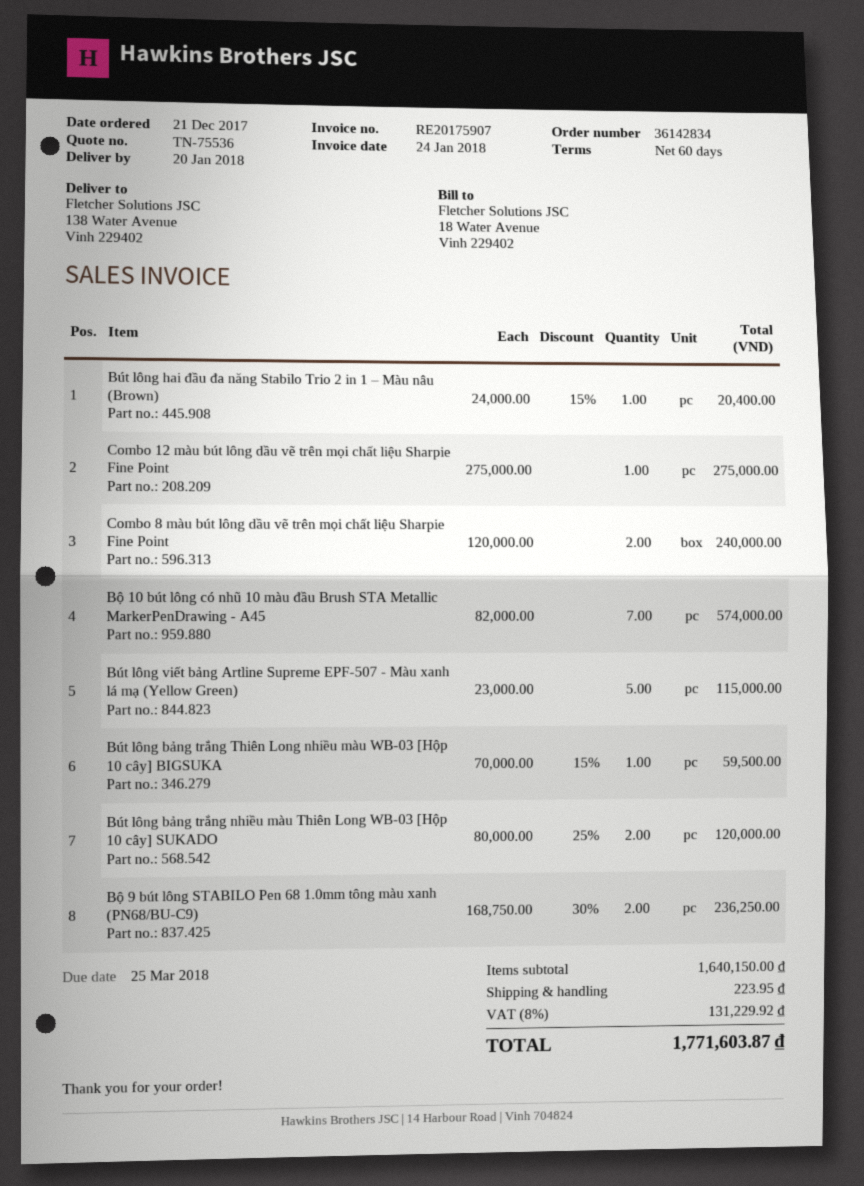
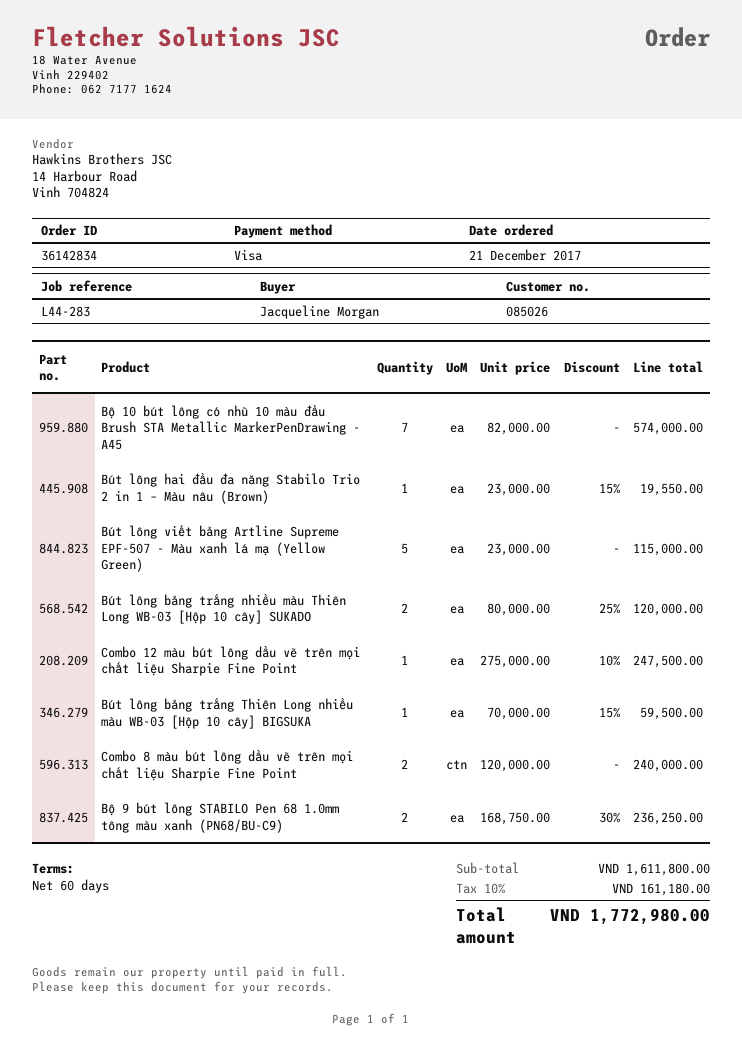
Bút lông hai đầu đa năng Stabilo Trio 2 in 1 – Màu nâu (Brown): 1 x 24000.00 - 15% = 20400.00 -> 1 x 23000.00 - 15% = 19550.00
Combo 12 màu bút lông dầu vẽ trên mọi chất liệu Sharpie Fine Point: 1 x 275000.00 = 275000.00 -> 1 x 275000.00 - 10% = 247500.00
subtotal: 1640150.00 -> 1611800.00
shipping: 223.95 -> none
tax: 8% = 131229.92 -> 10% = 161180.00
total: 1771603.87 -> 1772980.00

